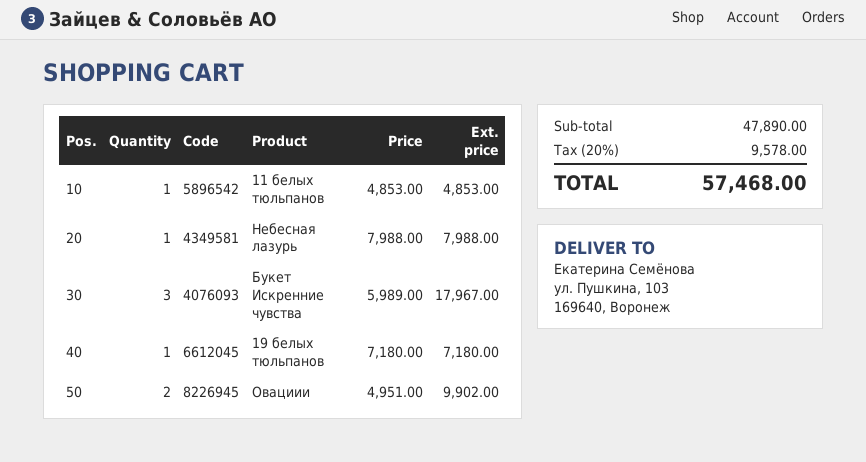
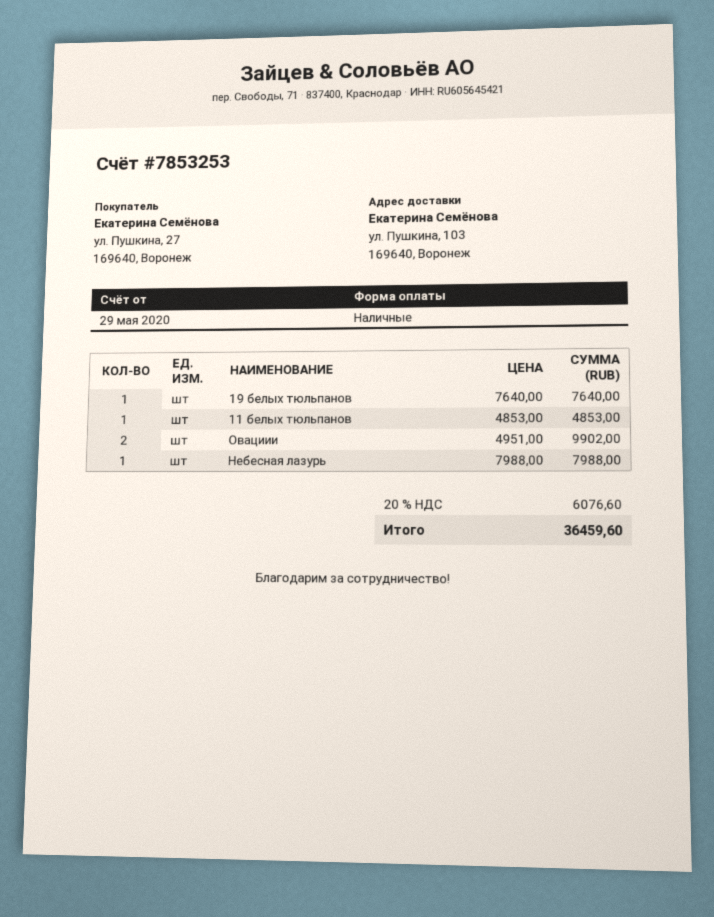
Букет Искренние чувства: 3 x 5989.00 = 17967.00 -> none
19 белых тюльпанов: 1 x 7180.00 = 7180.00 -> 1 x 7640.00 = 7640.00
tax: 20% = 9578.00 -> 20% = 6076.60
total: 57468.00 -> 36459.60

